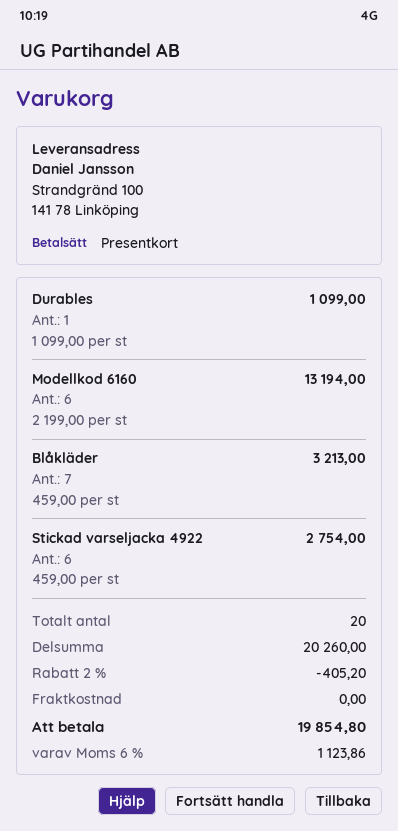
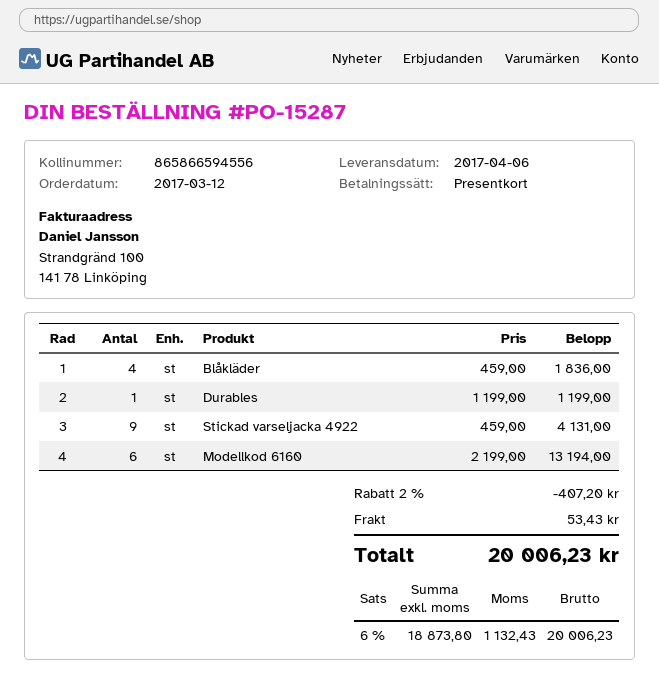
Durables: 1 x 1099.00 = 1099.00 -> 1 x 1199.00 = 1199.00
Blåkläder: 7 x 459.00 = 3213.00 -> 4 x 459.00 = 1836.00
Stickad varseljacka 4922: 6 x 459.00 = 2754.00 -> 9 x 459.00 = 4131.00
discount: 2% = 405.20 -> 2% = 407.20
shipping: 0.00 -> 53.43
tax: 6% = 1123.86 -> 6% = 1132.43
total: 19854.80 -> 20006.23

